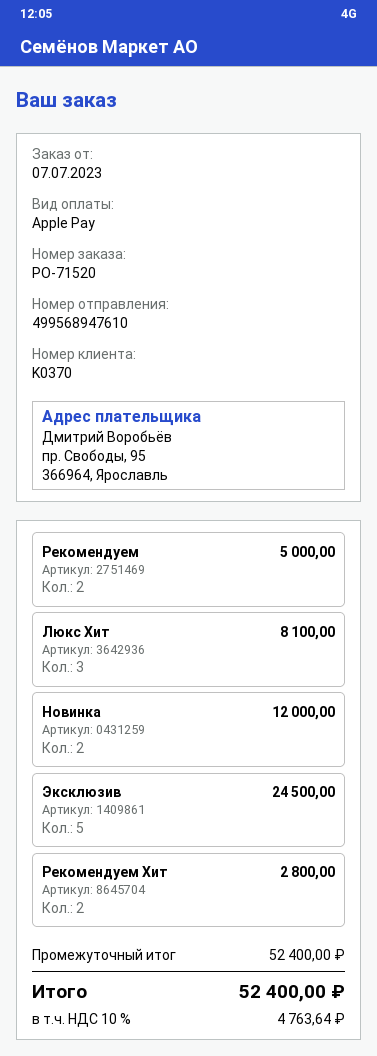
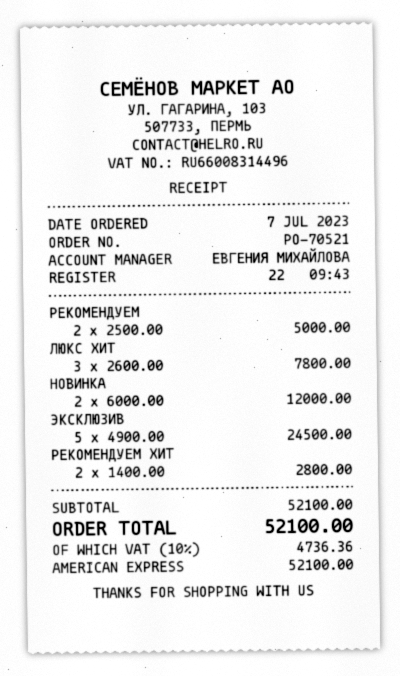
order number: PO-71520 -> PO-70521
payment method: Apple Pay -> American Express
Люкс Хит: 3 for 8100.00 -> 3 for 7800.00
subtotal: 52400.00 -> 52100.00
tax: 10% = 4763.64 -> 10% = 4736.36
total: 52400.00 -> 52100.00

